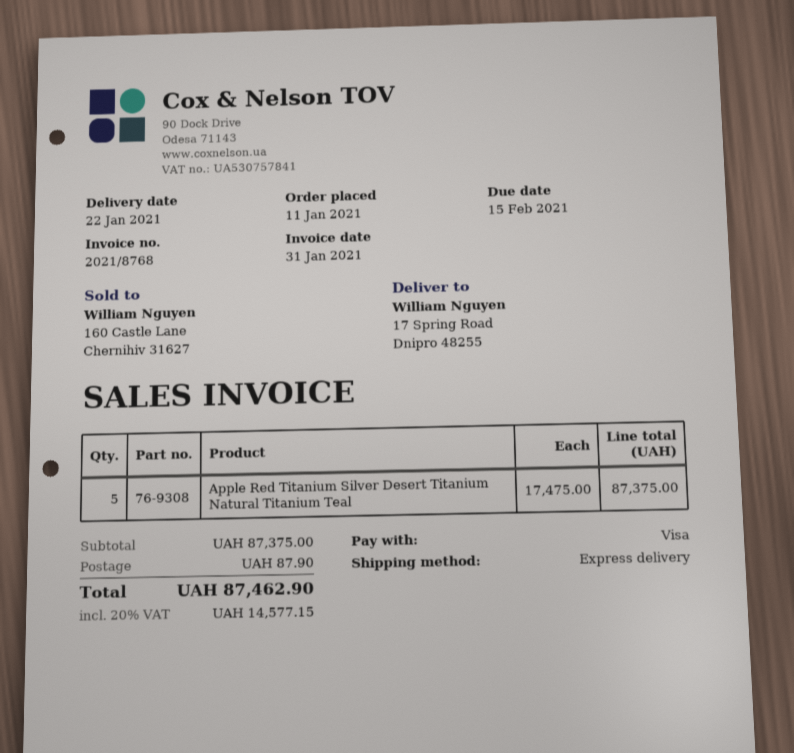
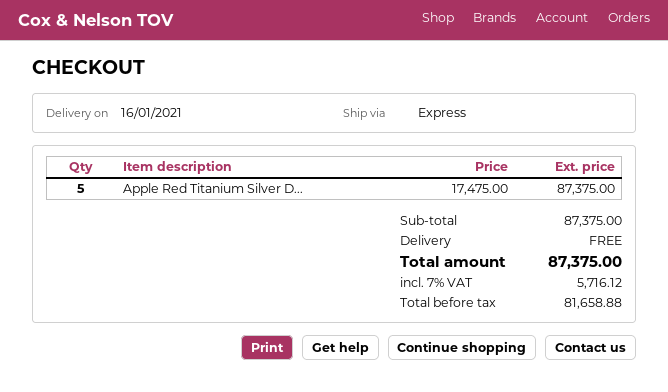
delivery date: 2021-01-22 -> 2021-01-16
shipping: 87.90 -> 0.00
tax: 20% = 14577.15 -> 7% = 5716.12
total: 87462.90 -> 87375.00

